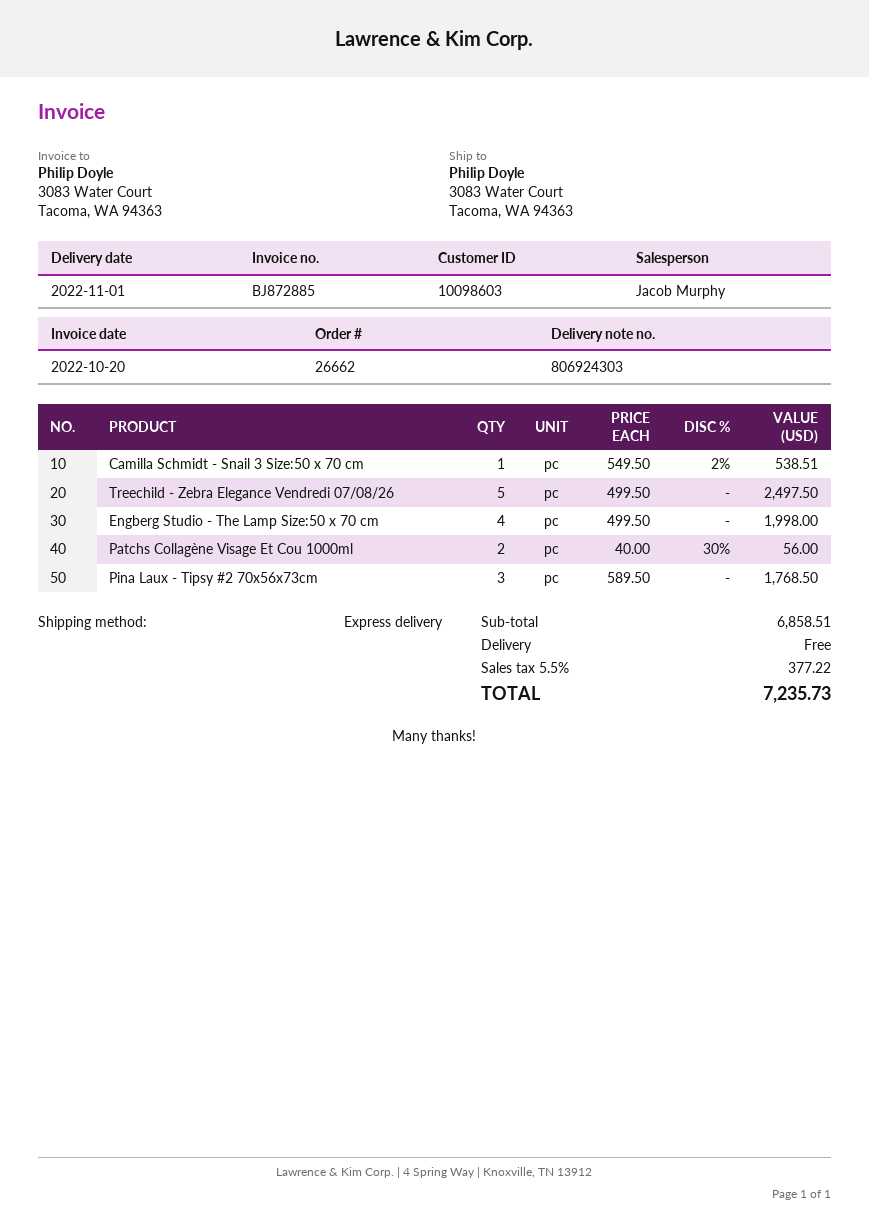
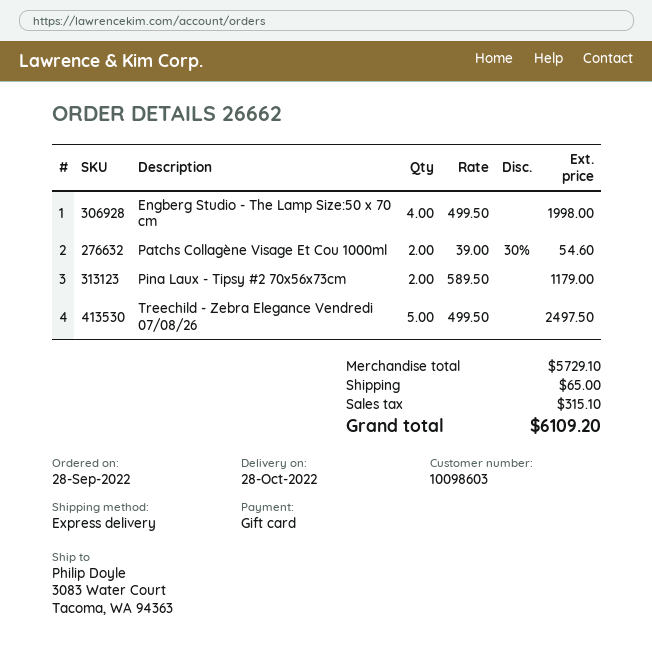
delivery date: 2022-11-01 -> 2022-10-28
Camilla Schmidt - Snail 3 Size:50 x 70 cm: 1 x 549.50 - 2% = 538.51 -> none
Patchs Collagène Visage Et Cou 1000ml: 2 x 40.00 - 30% = 56.00 -> 2 x 39.00 - 30% = 54.60
Pina Laux - Tipsy #2 70x56x73cm: 3 x 589.50 = 1768.50 -> 2 x 589.50 = 1179.00
subtotal: 6858.51 -> 5729.10
shipping: 0.00 -> 65.00
tax: 377.22 -> 315.10
total: 7235.73 -> 6109.20

